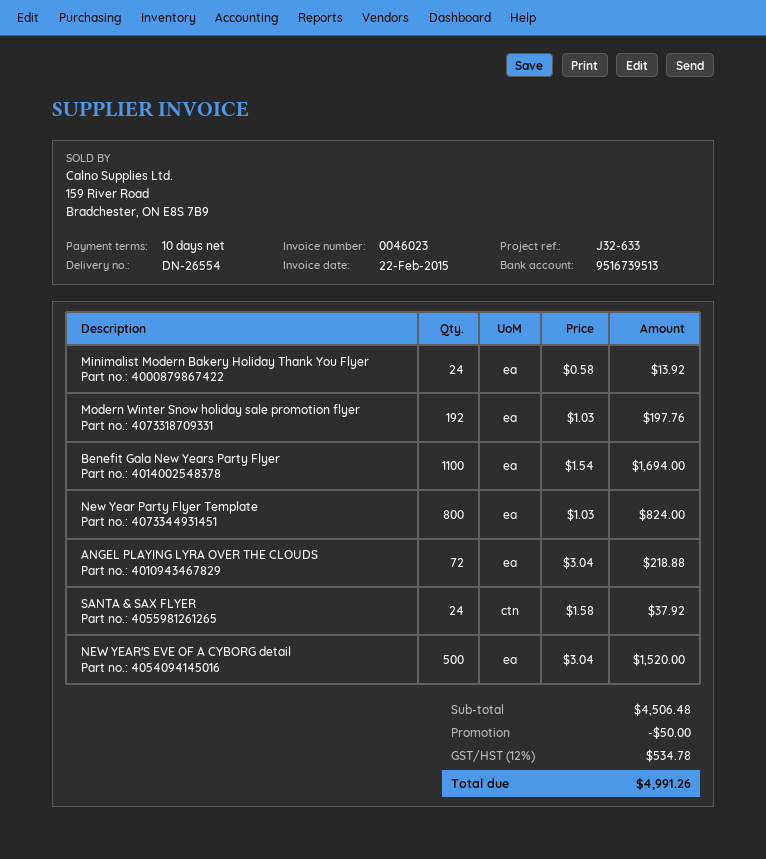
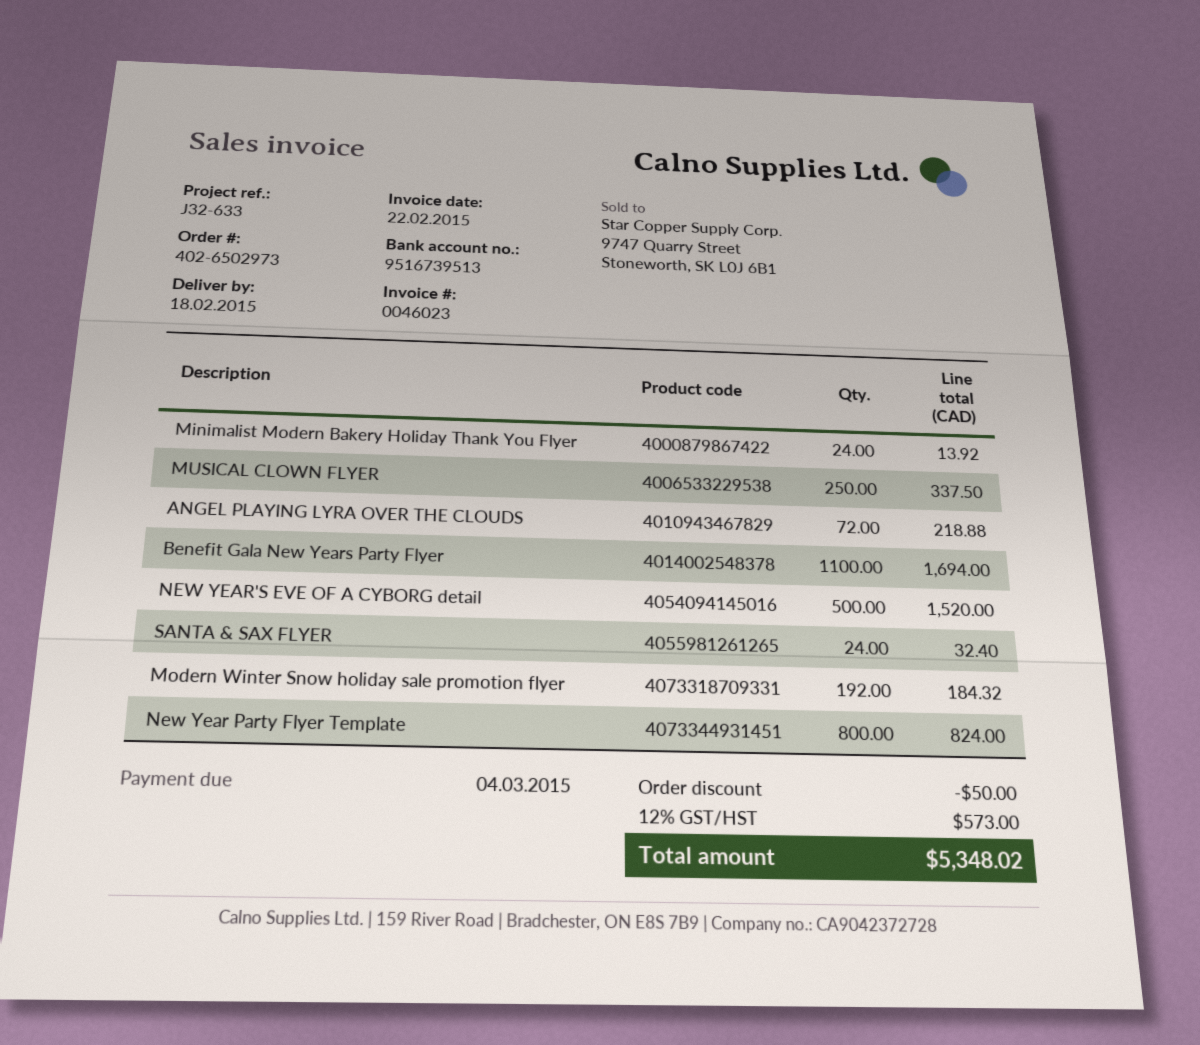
Modern Winter Snow holiday sale promotion flyer: 192 for 197.76 -> 192 for 184.32
SANTA & SAX FLYER: 24 for 37.92 -> 24 for 32.40
MUSICAL CLOWN FLYER: none -> 250 for 337.50
tax: 12% = 534.78 -> 12% = 573.00
total: 4991.26 -> 5348.02

